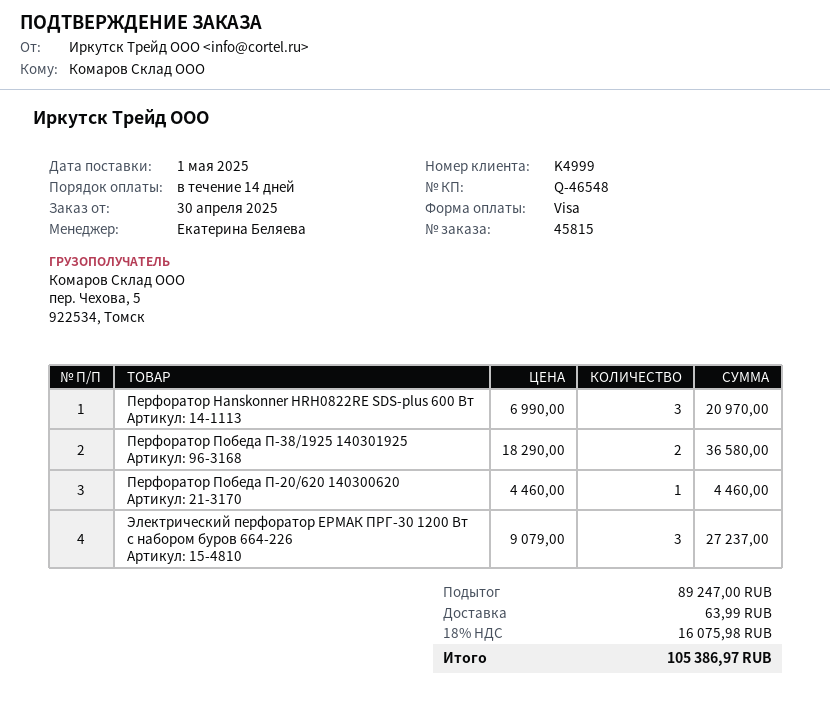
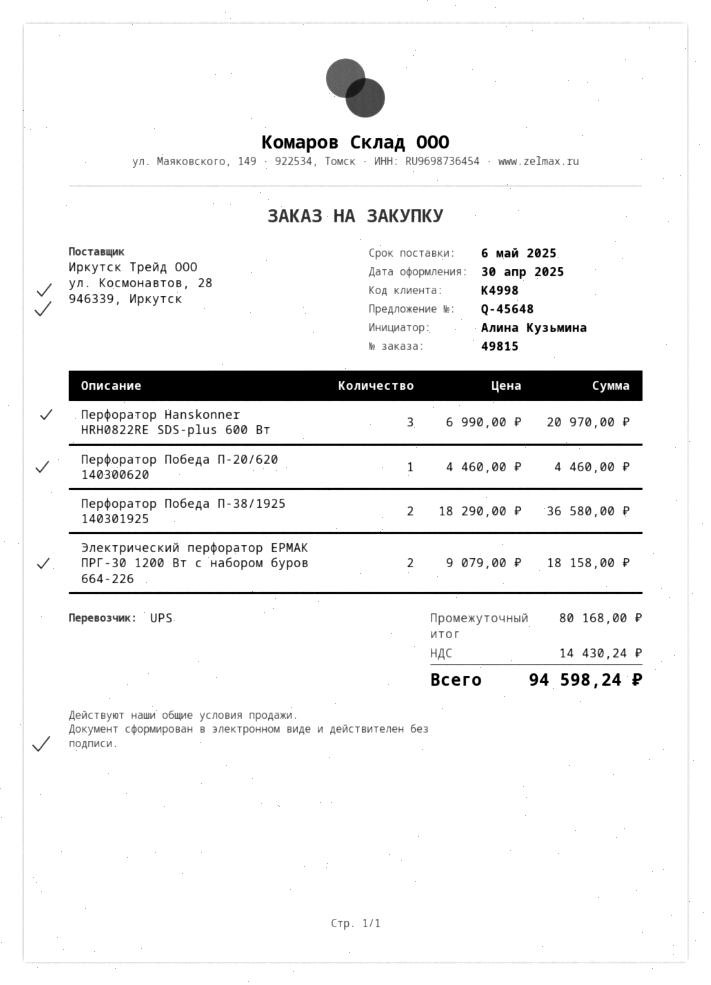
quote number: Q-46548 -> Q-45648
order number: 45815 -> 49815
delivery date: 2025-05-01 -> 2025-05-06
customer number: K4999 -> K4998
Электрический перфоратор ЕРМАК ПРГ-30 1200 Вт с набором буров 664-226: 3 x 9079.00 = 27237.00 -> 2 x 9079.00 = 18158.00
subtotal: 89247.00 -> 80168.00
shipping: 63.99 -> none
tax: 16075.98 -> 14430.24
total: 105386.97 -> 94598.24

